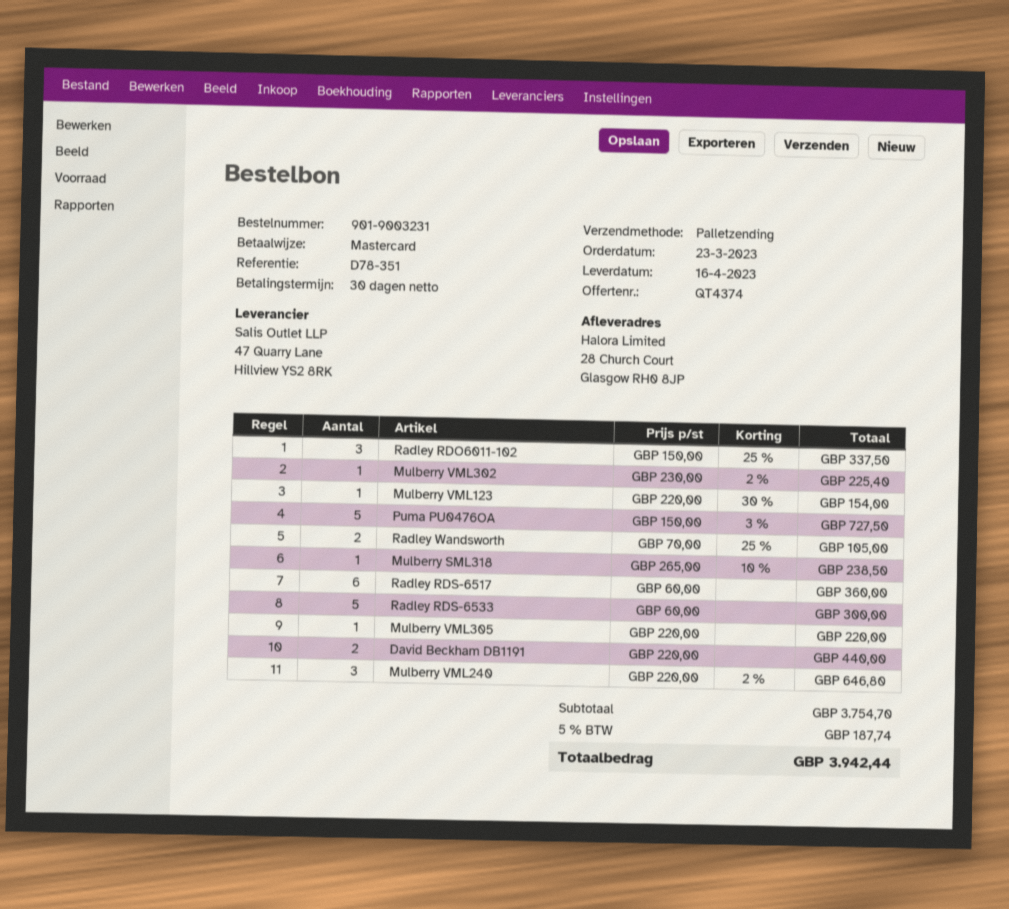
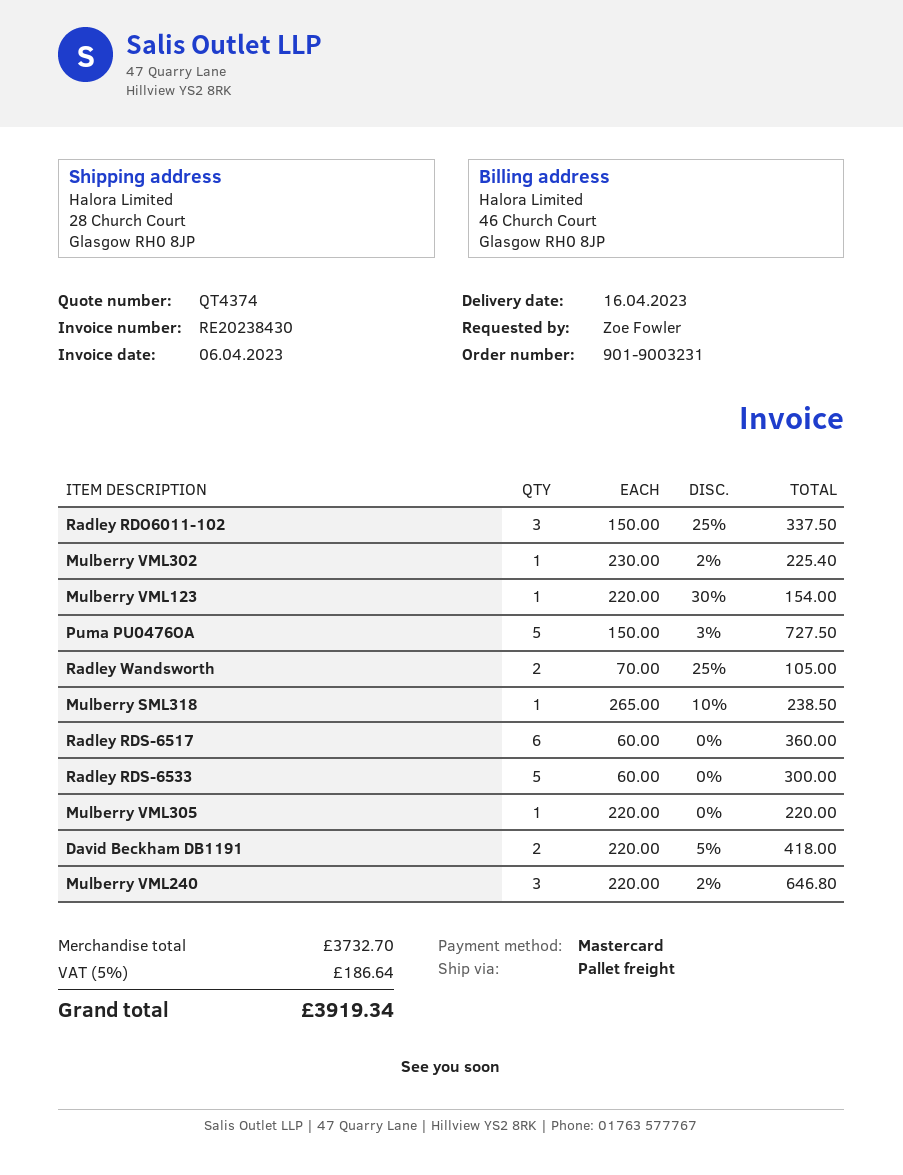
David Beckham DB1191: 2 x 220.00 = 440.00 -> 2 x 220.00 - 5% = 418.00
subtotal: 3754.70 -> 3732.70
tax: 5% = 187.74 -> 5% = 186.64
total: 3942.44 -> 3919.34

